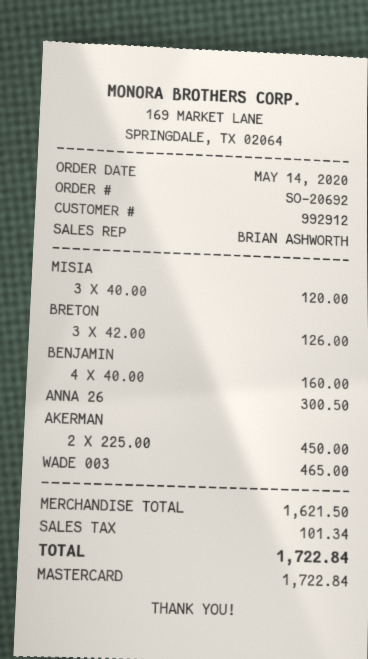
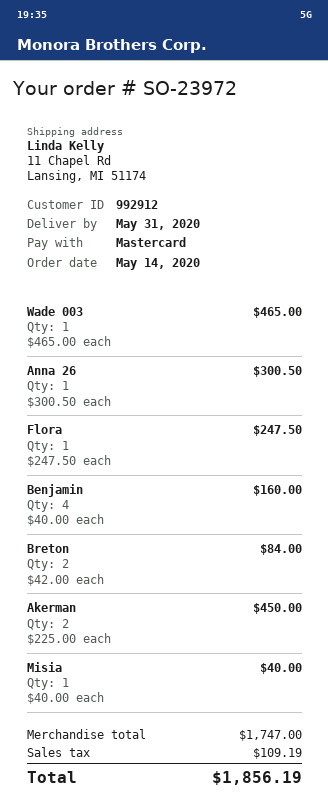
order number: SO-20692 -> SO-23972
MISIA: 3 x 40.00 = 120.00 -> 1 x 40.00 = 40.00
BRETON: 3 x 42.00 = 126.00 -> 2 x 42.00 = 84.00
Flora: none -> 1 x 247.50 = 247.50
subtotal: 1621.50 -> 1747.00
tax: 101.34 -> 109.19
total: 1722.84 -> 1856.19

